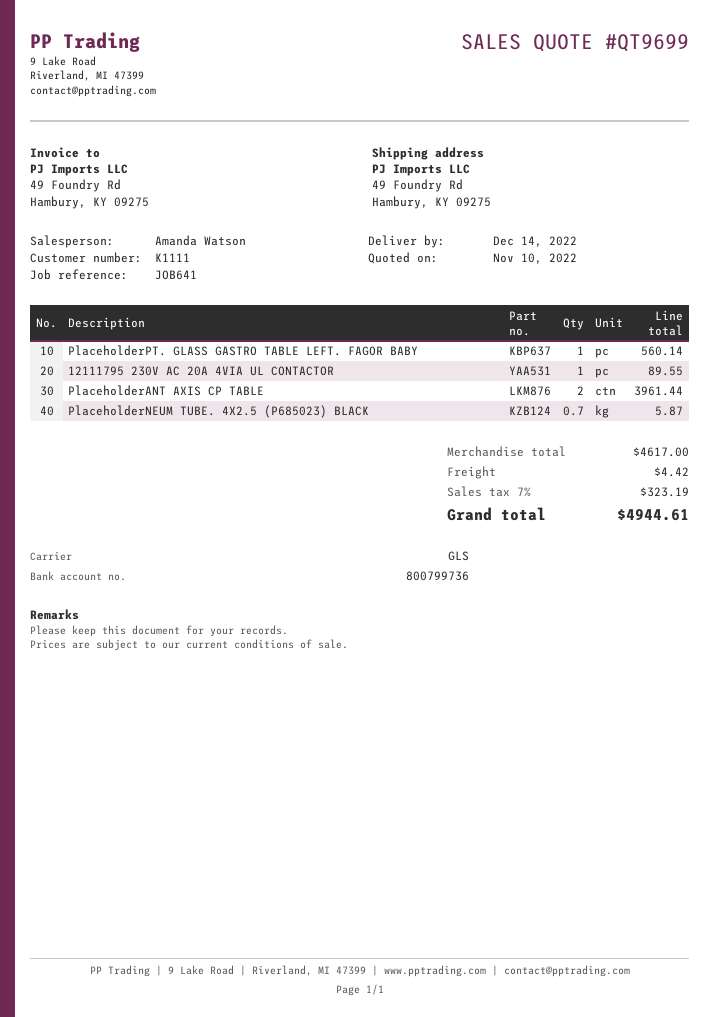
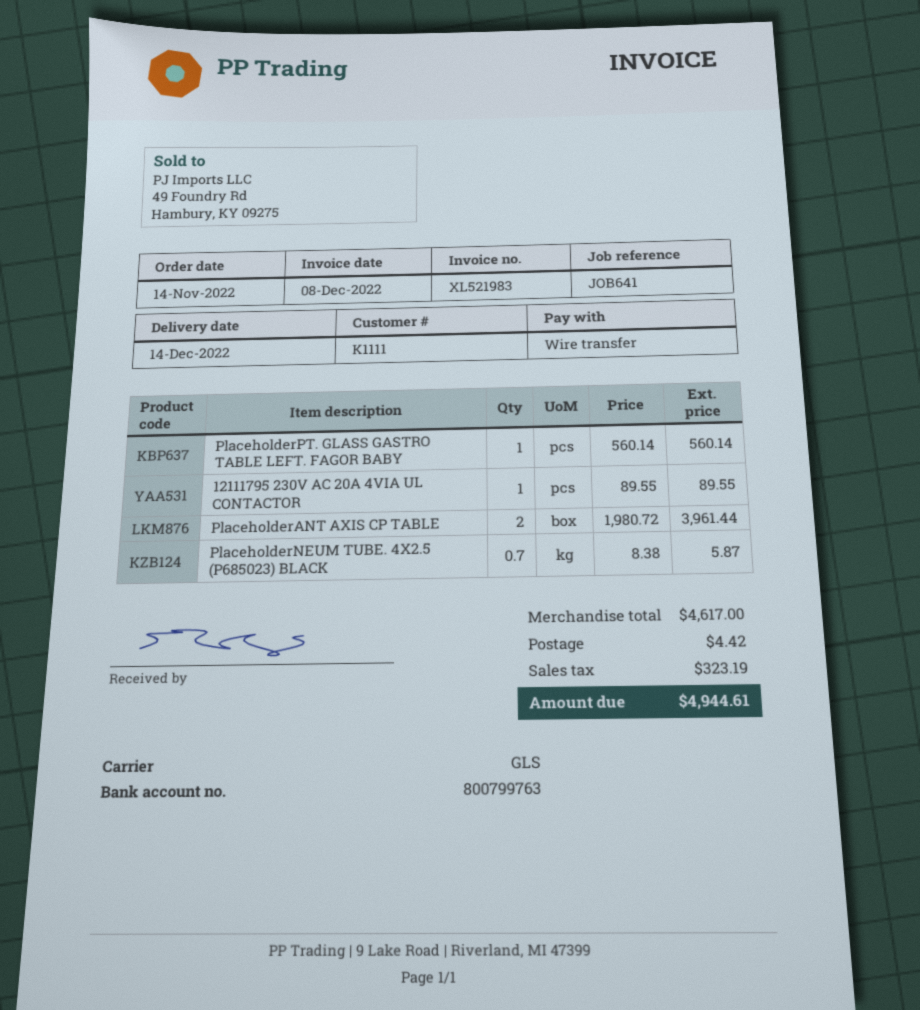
bank account: 800799736 -> 800799763

